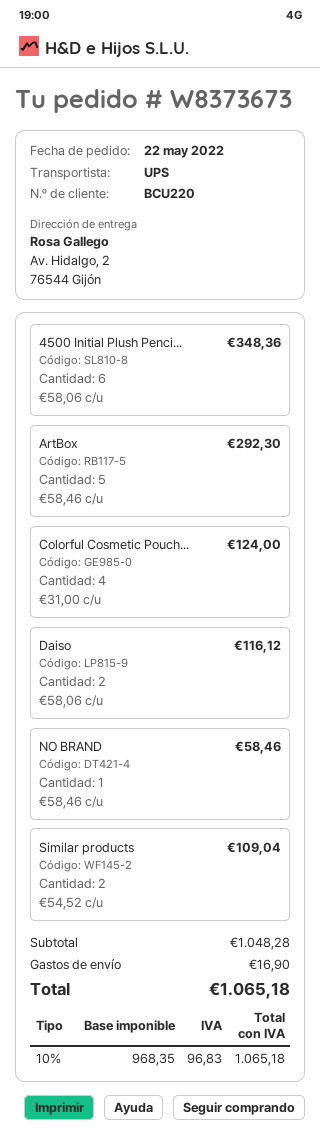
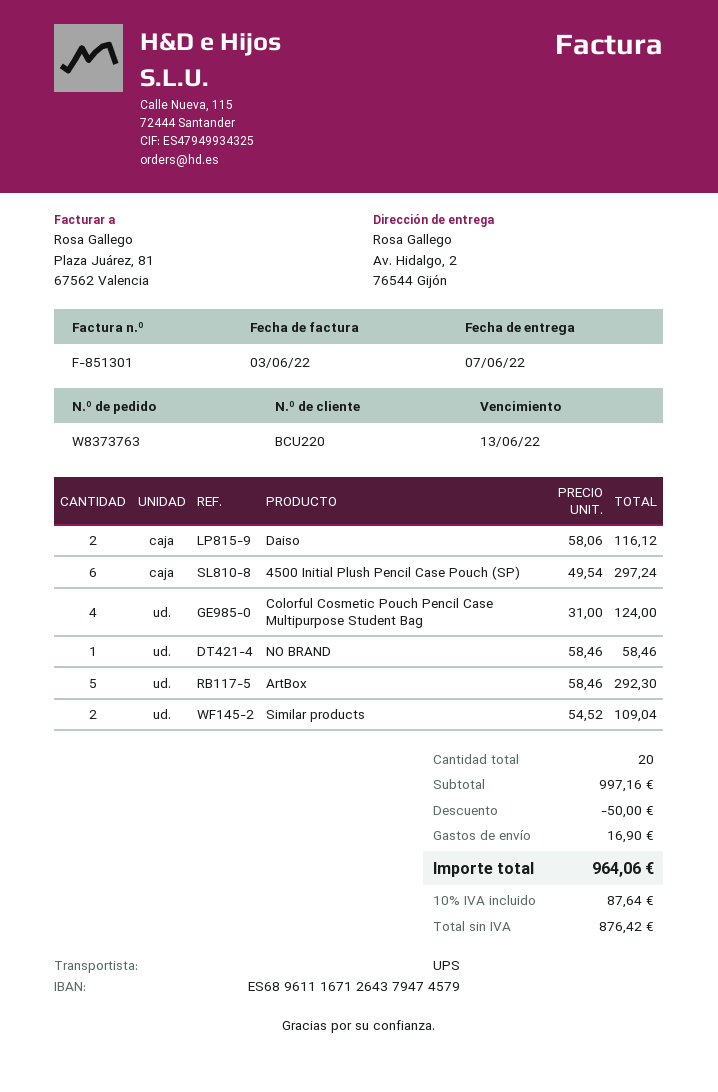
order number: W8373673 -> W8373763
4500 Initial Plush Penci...: 6 x 58.06 = 348.36 -> 6 x 49.54 = 297.24
subtotal: 1048.28 -> 997.16
discount: none -> 50.00
net: 968.35 -> 876.42
tax: 10% = 96.83 -> 10% = 87.64
total: 1065.18 -> 964.06

